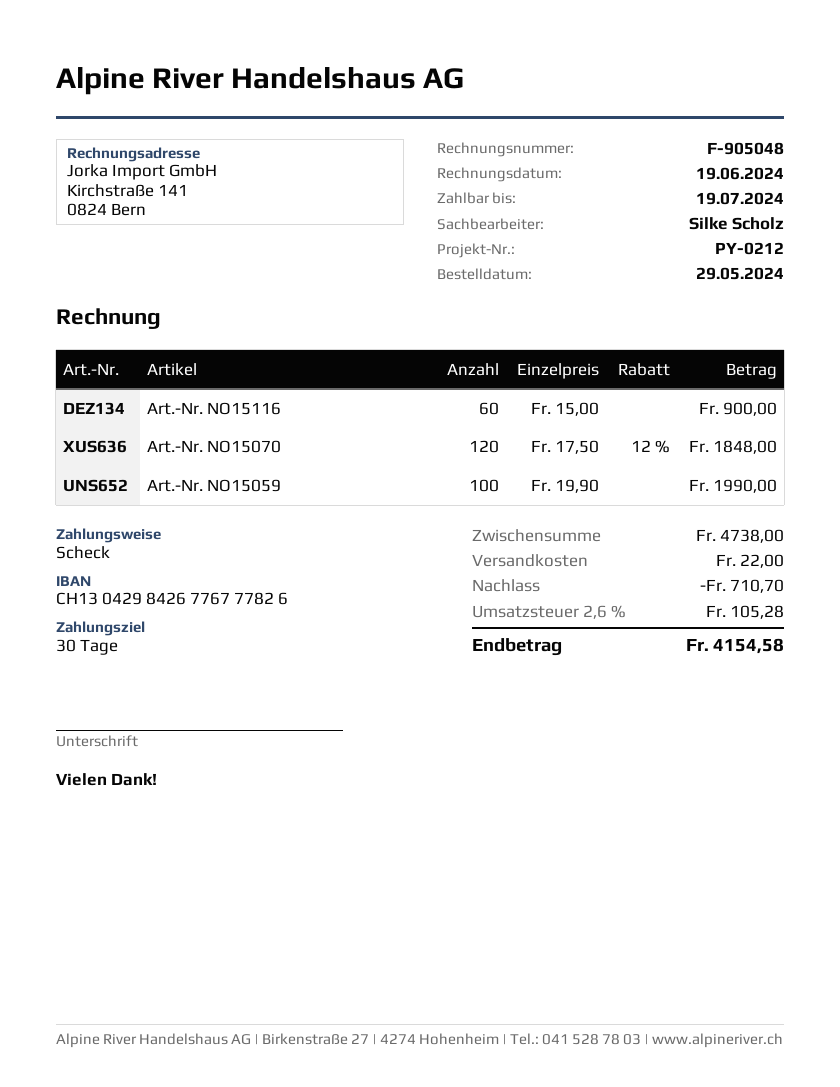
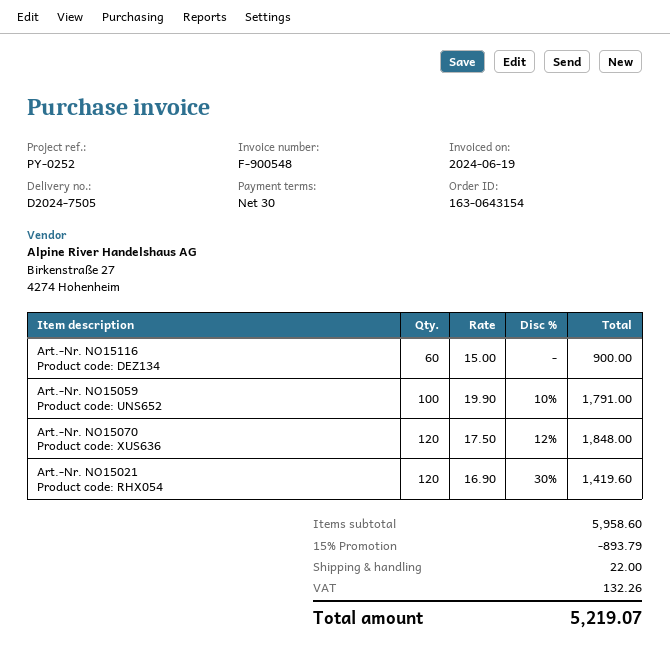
invoice number: F-905048 -> F-900548
reference: PY-0212 -> PY-0252
Art.-Nr. NO15059: 100 x 19.90 = 1990.00 -> 100 x 19.90 - 10% = 1791.00
Art.-Nr. NO15021: none -> 120 x 16.90 - 30% = 1419.60
subtotal: 4738.00 -> 5958.60
discount: 710.70 -> 893.79
tax: 105.28 -> 132.26
total: 4154.58 -> 5219.07

